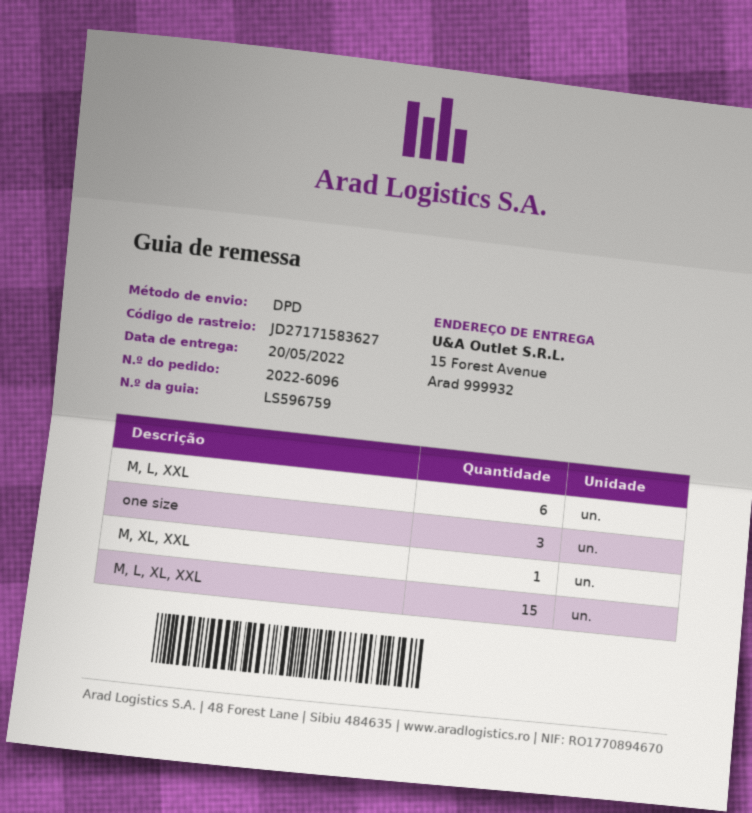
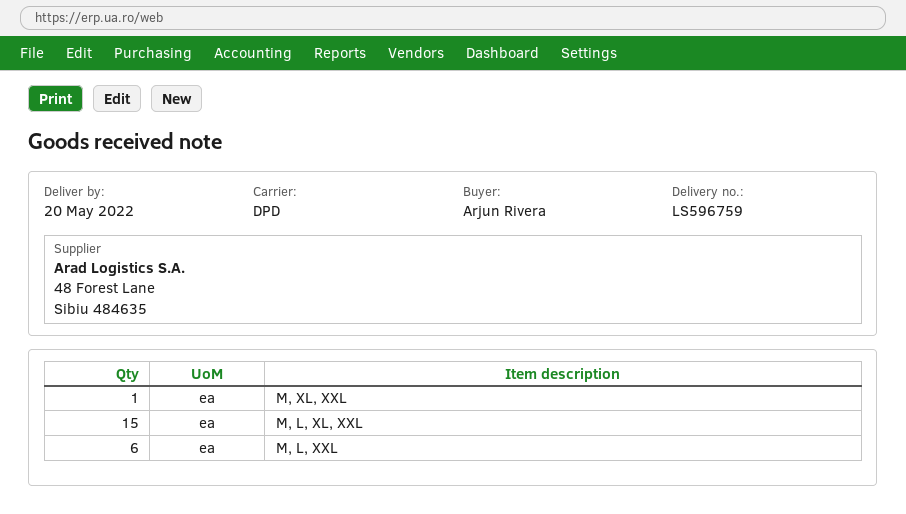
one size: 3 -> none

